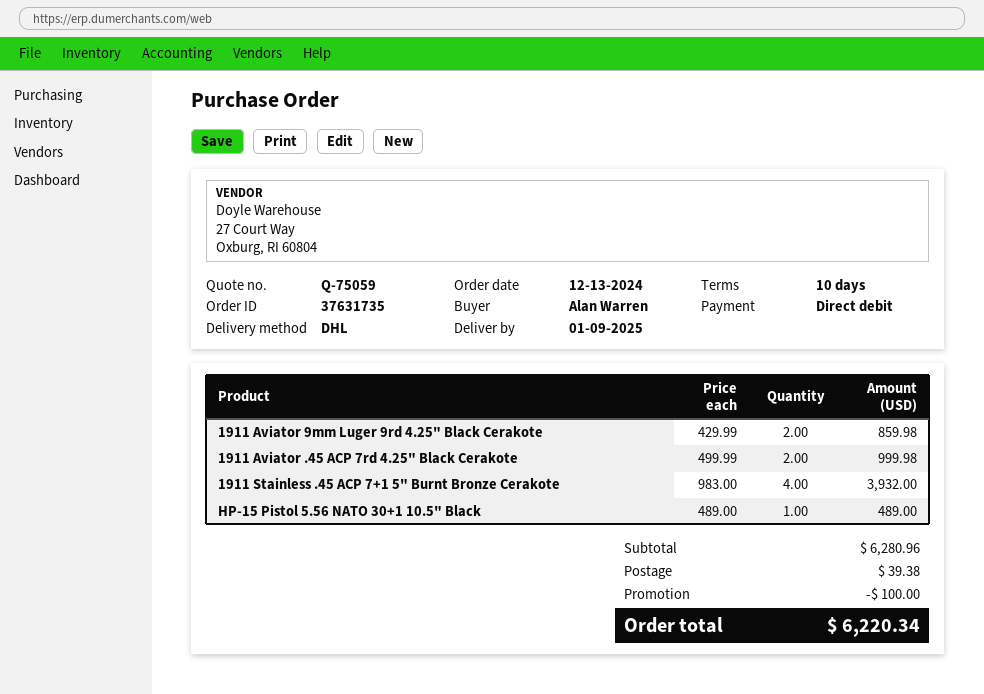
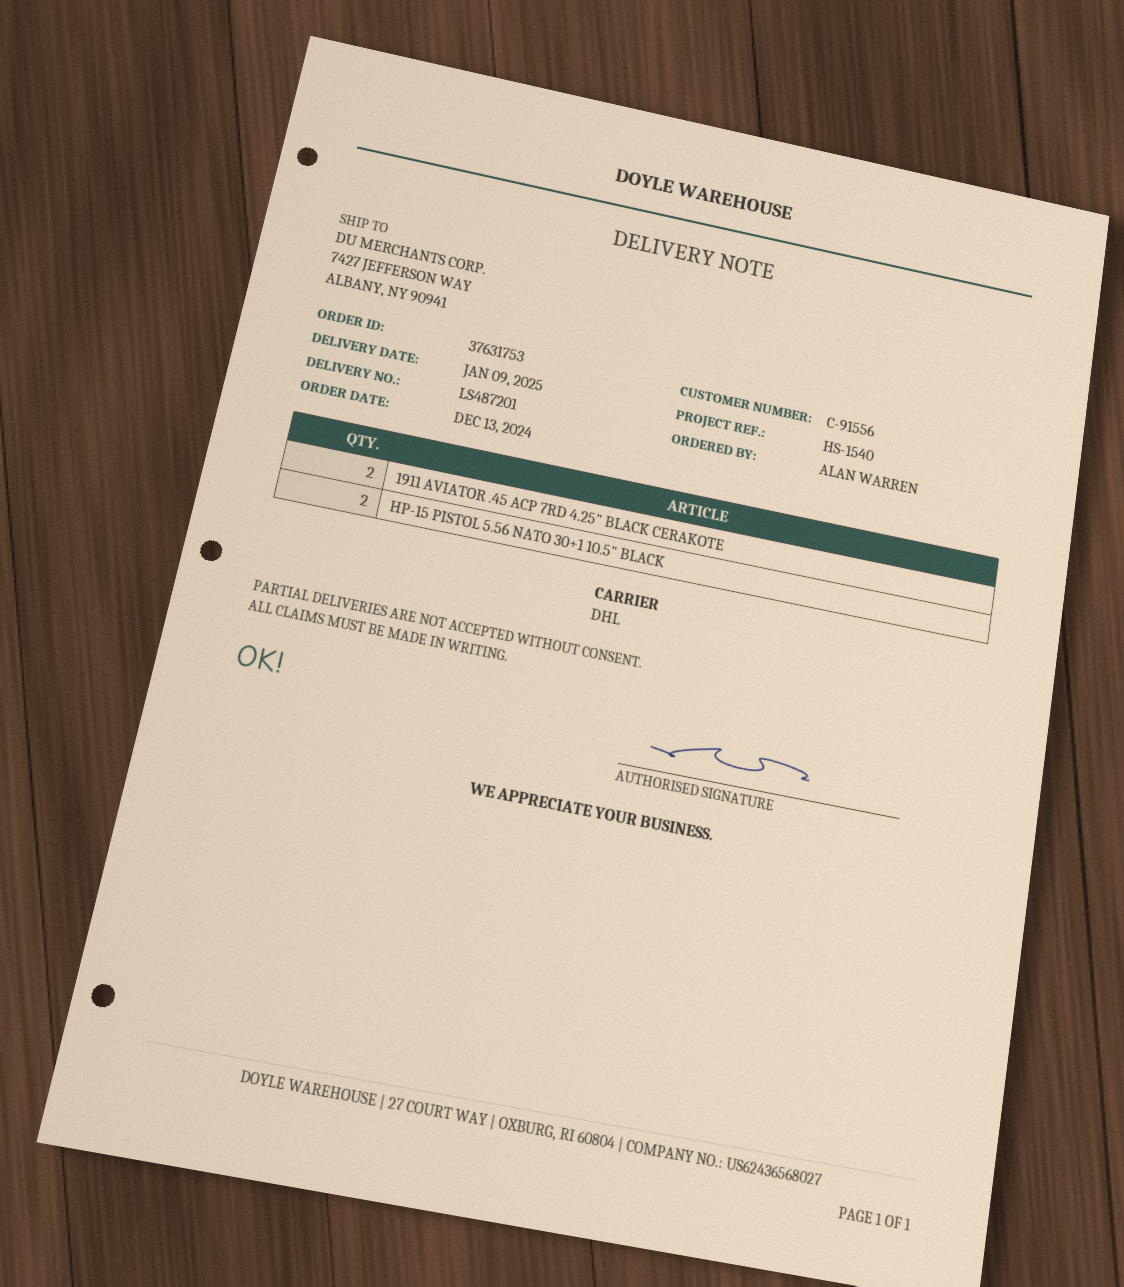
order number: 37631735 -> 37631753
1911 Aviator 9mm Luger 9rd 4.25" Black Cerakote: 2 -> none
1911 Stainless .45 ACP 7+1 5" Burnt Bronze Cerakote: 4 -> none
HP-15 Pistol 5.56 NATO 30+1 10.5" Black: 1 -> 2

